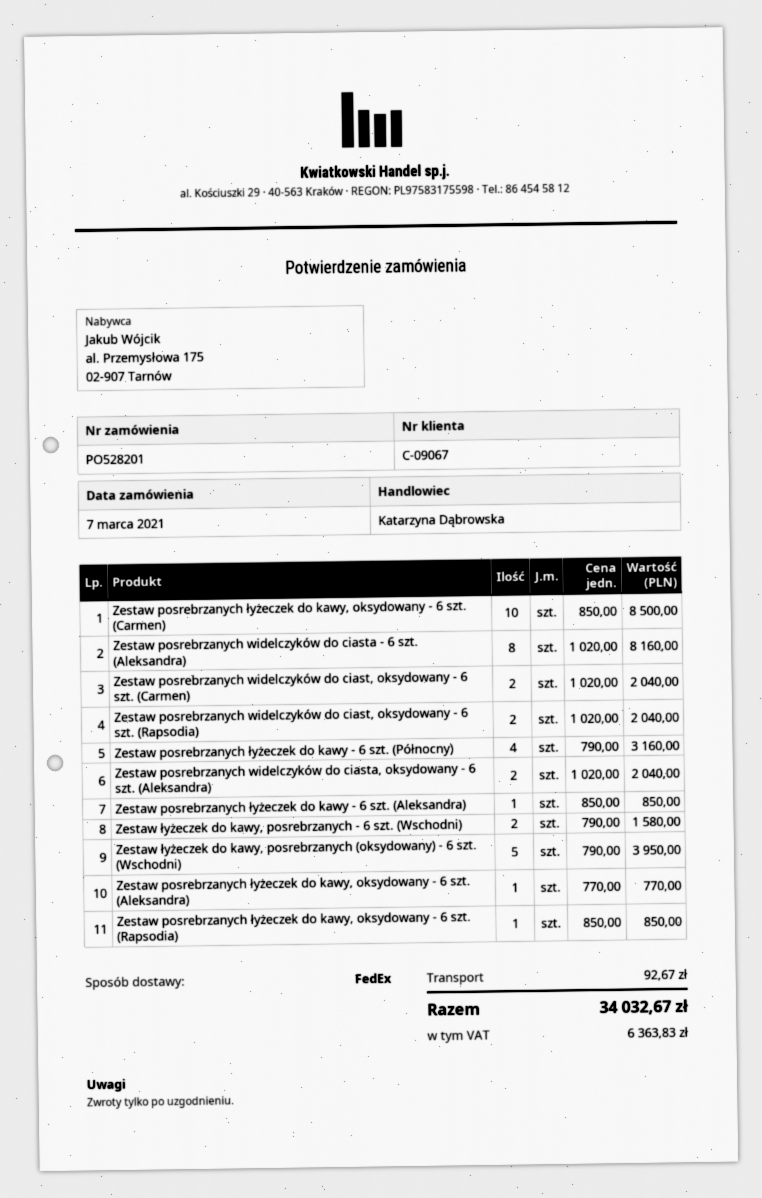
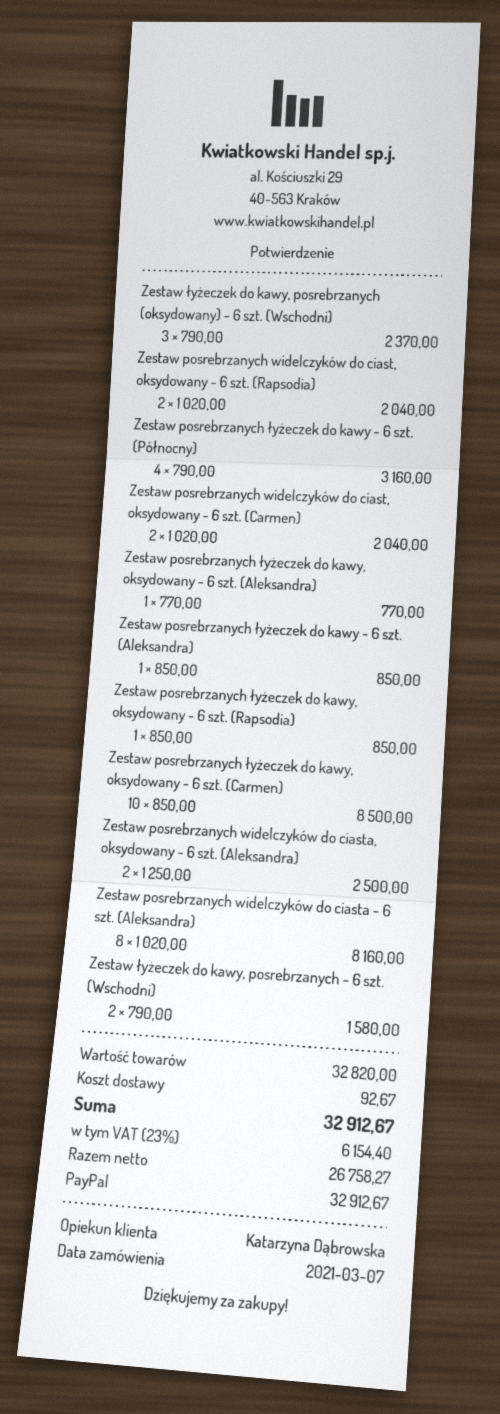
Zestaw posrebrzanych widelczyków do ciasta, oksydowany - 6 szt. (Aleksandra): 2 x 1020.00 = 2040.00 -> 2 x 1250.00 = 2500.00
Zestaw łyżeczek do kawy, posrebrzanych (oksydowany) - 6 szt. (Wschodni): 5 x 790.00 = 3950.00 -> 3 x 790.00 = 2370.00
tax: 6363.83 -> 6154.40
total: 34032.67 -> 32912.67

